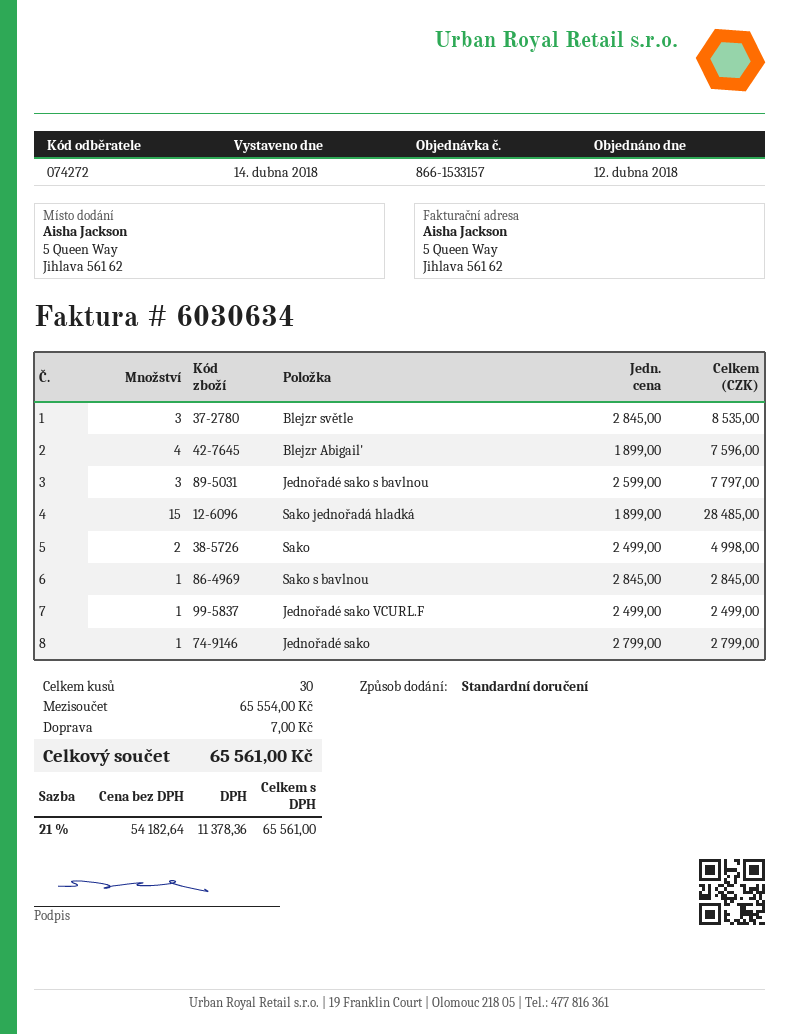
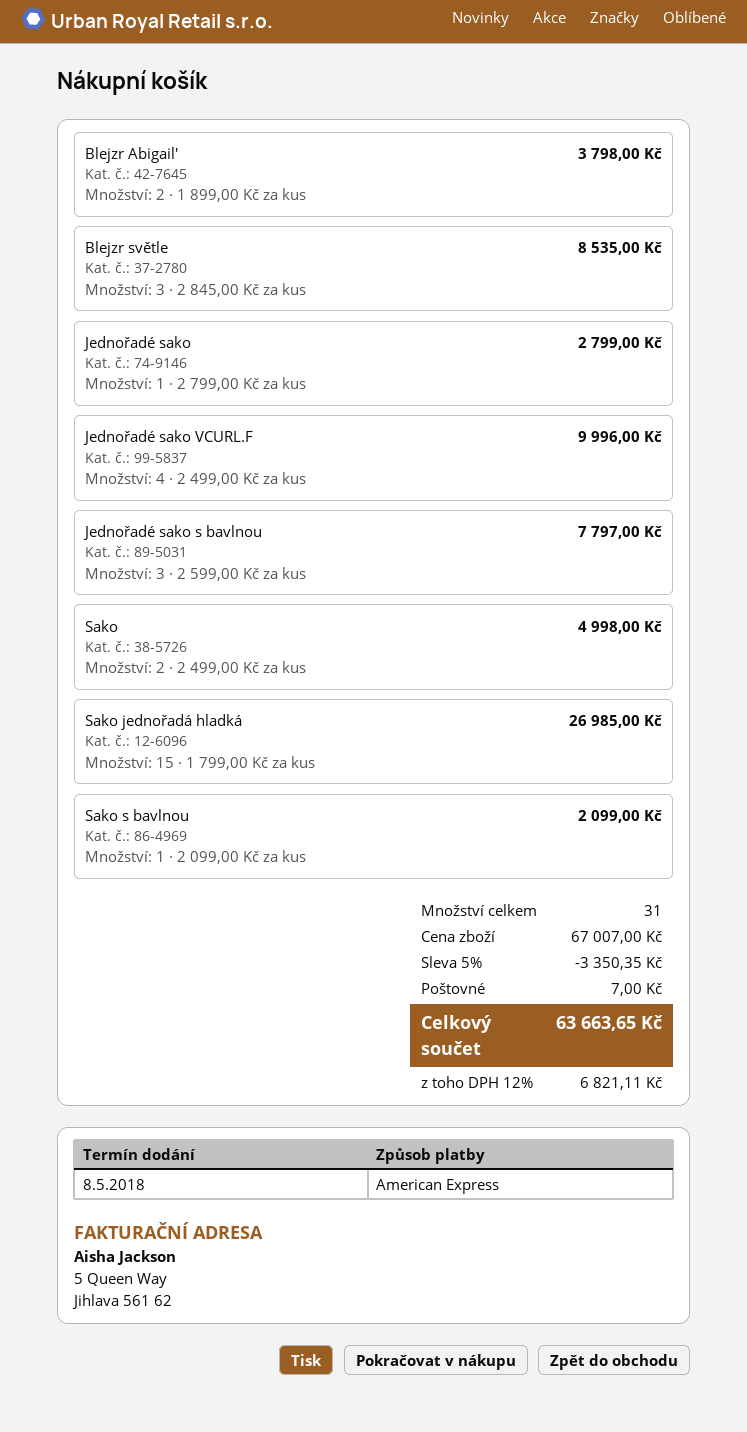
Blejzr Abigail': 4 x 1899.00 = 7596.00 -> 2 x 1899.00 = 3798.00
Sako jednořadá hladká: 15 x 1899.00 = 28485.00 -> 15 x 1799.00 = 26985.00
Sako s bavlnou: 1 x 2845.00 = 2845.00 -> 1 x 2099.00 = 2099.00
Jednořadé sako VCURL.F: 1 x 2499.00 = 2499.00 -> 4 x 2499.00 = 9996.00
total quantity: 30 -> 31
subtotal: 65554.00 -> 67007.00
discount: none -> 5% = 3350.35
tax: 21% = 11378.36 -> 12% = 6821.11
total: 65561.00 -> 63663.65

